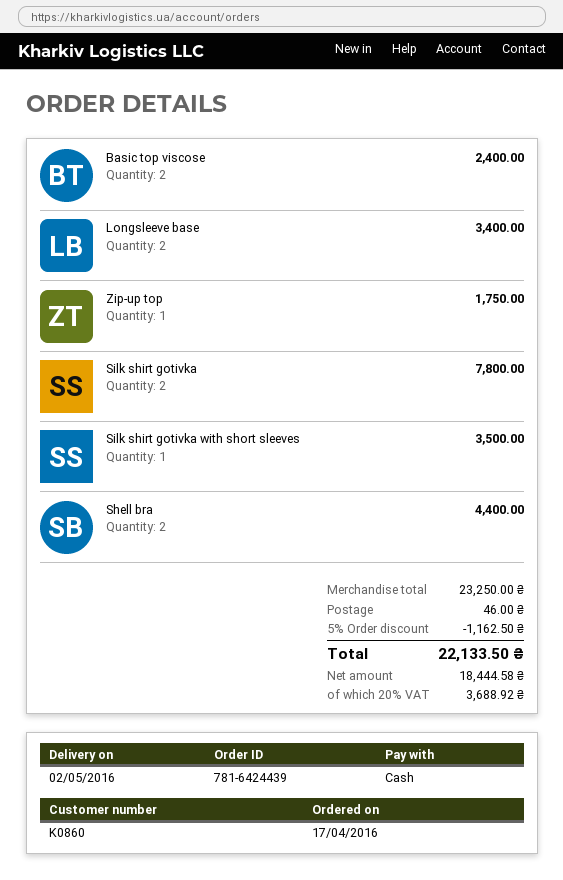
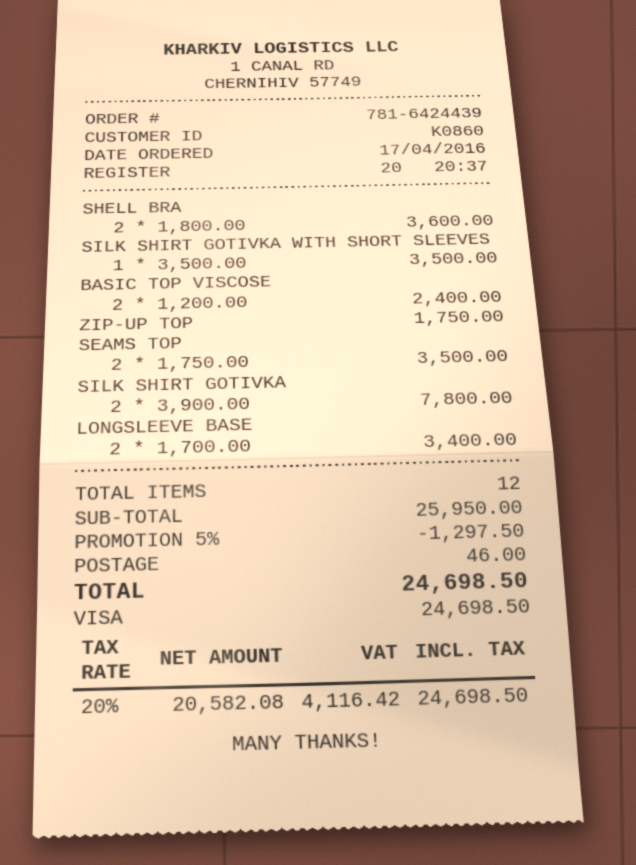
payment method: cash -> Visa
Shell bra: 2 for 4400.00 -> 2 for 3600.00
SEAMS TOP: none -> 2 for 3500.00
subtotal: 23250.00 -> 25950.00
discount: 5% = 1162.50 -> 5% = 1297.50
net: 18444.58 -> 20582.08
tax: 20% = 3688.92 -> 20% = 4116.42
total: 22133.50 -> 24698.50

